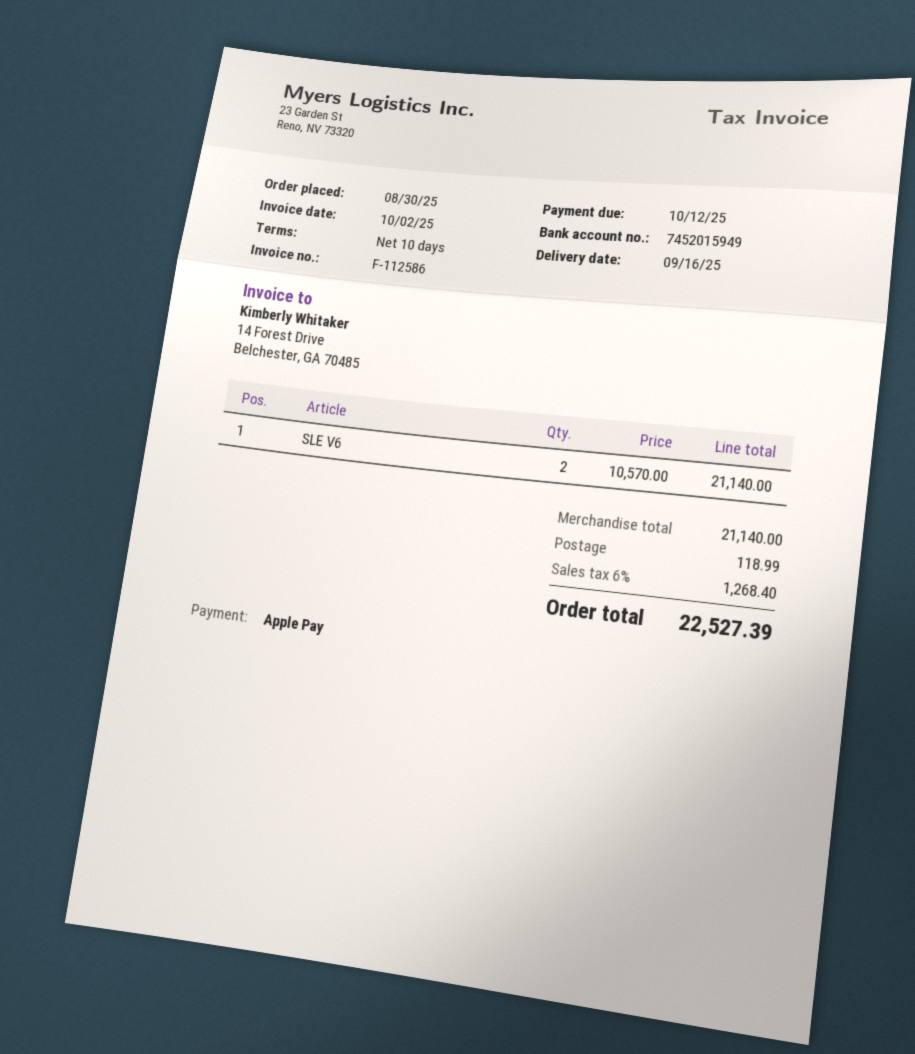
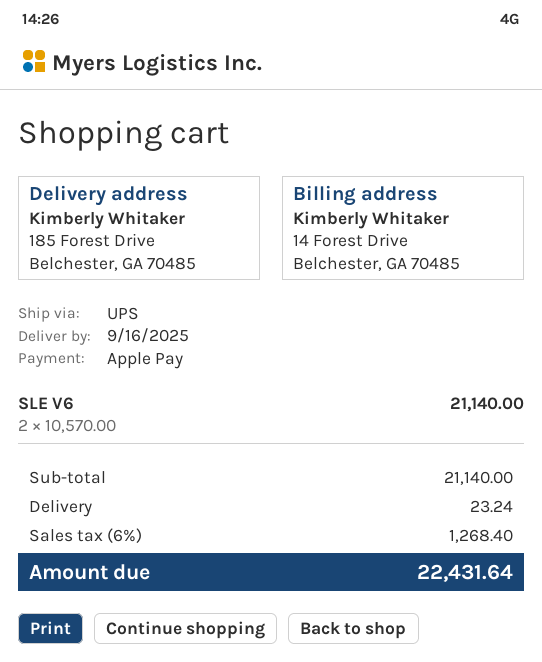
shipping: 118.99 -> 23.24
total: 22527.39 -> 22431.64

